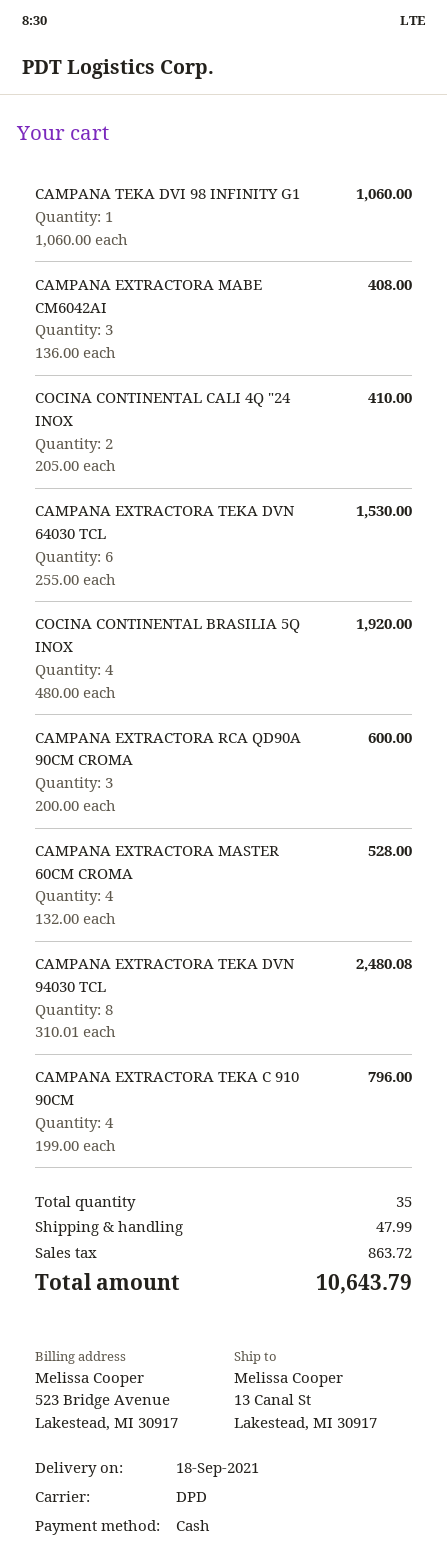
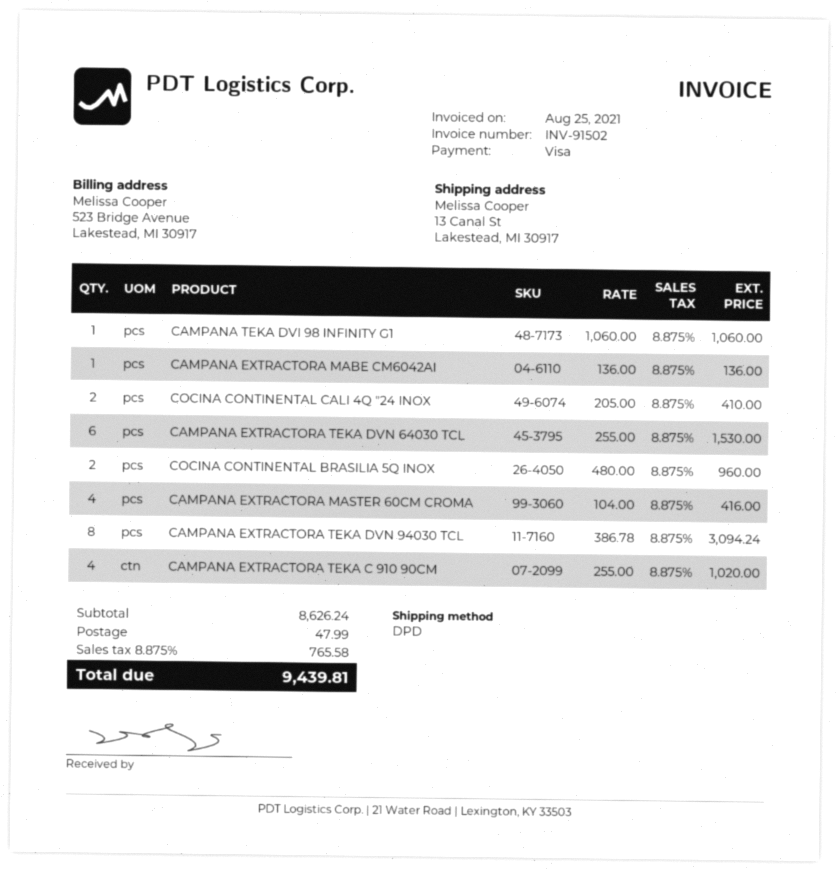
payment method: cash -> Visa
CAMPANA EXTRACTORA MABE CM6042AI: 3 x 136.00 = 408.00 -> 1 x 136.00 = 136.00
COCINA CONTINENTAL BRASILIA 5Q INOX: 4 x 480.00 = 1920.00 -> 2 x 480.00 = 960.00
CAMPANA EXTRACTORA RCA QD90A 90CM CROMA: 3 x 200.00 = 600.00 -> none
CAMPANA EXTRACTORA MASTER 60CM CROMA: 4 x 132.00 = 528.00 -> 4 x 104.00 = 416.00
CAMPANA EXTRACTORA TEKA DVN 94030 TCL: 8 x 310.01 = 2480.08 -> 8 x 386.78 = 3094.24
CAMPANA EXTRACTORA TEKA C 910 90CM: 4 x 199.00 = 796.00 -> 4 x 255.00 = 1020.00
tax: 863.72 -> 765.58
total: 10643.79 -> 9439.81

